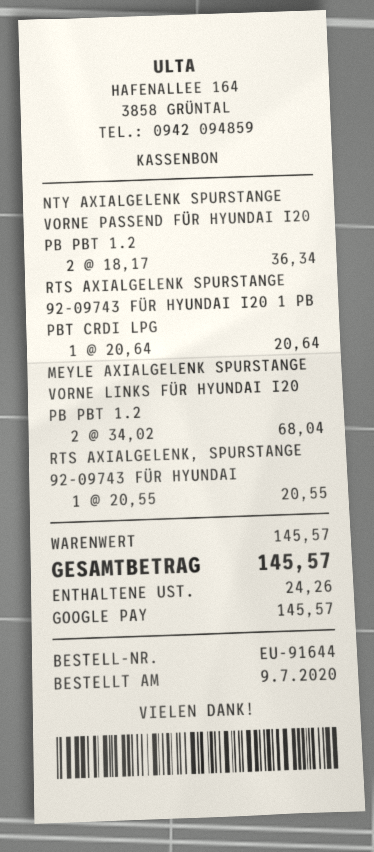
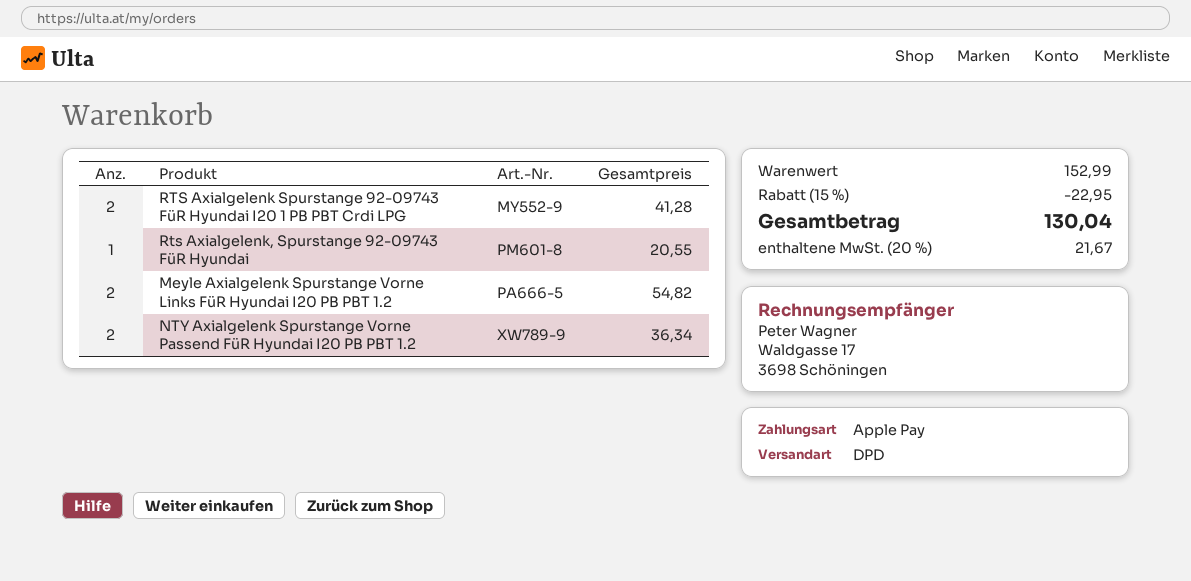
payment method: Google Pay -> Apple Pay
RTS AXIALGELENK SPURSTANGE 92-09743 FÜR HYUNDAI I20 1 PB PBT CRDI LPG: 1 for 20.64 -> 2 for 41.28
MEYLE AXIALGELENK SPURSTANGE VORNE LINKS FÜR HYUNDAI I20 PB PBT 1.2: 2 for 68.04 -> 2 for 54.82
subtotal: 145.57 -> 152.99
discount: none -> 15% = 22.95
tax: 24.26 -> 21.67
total: 145.57 -> 130.04

